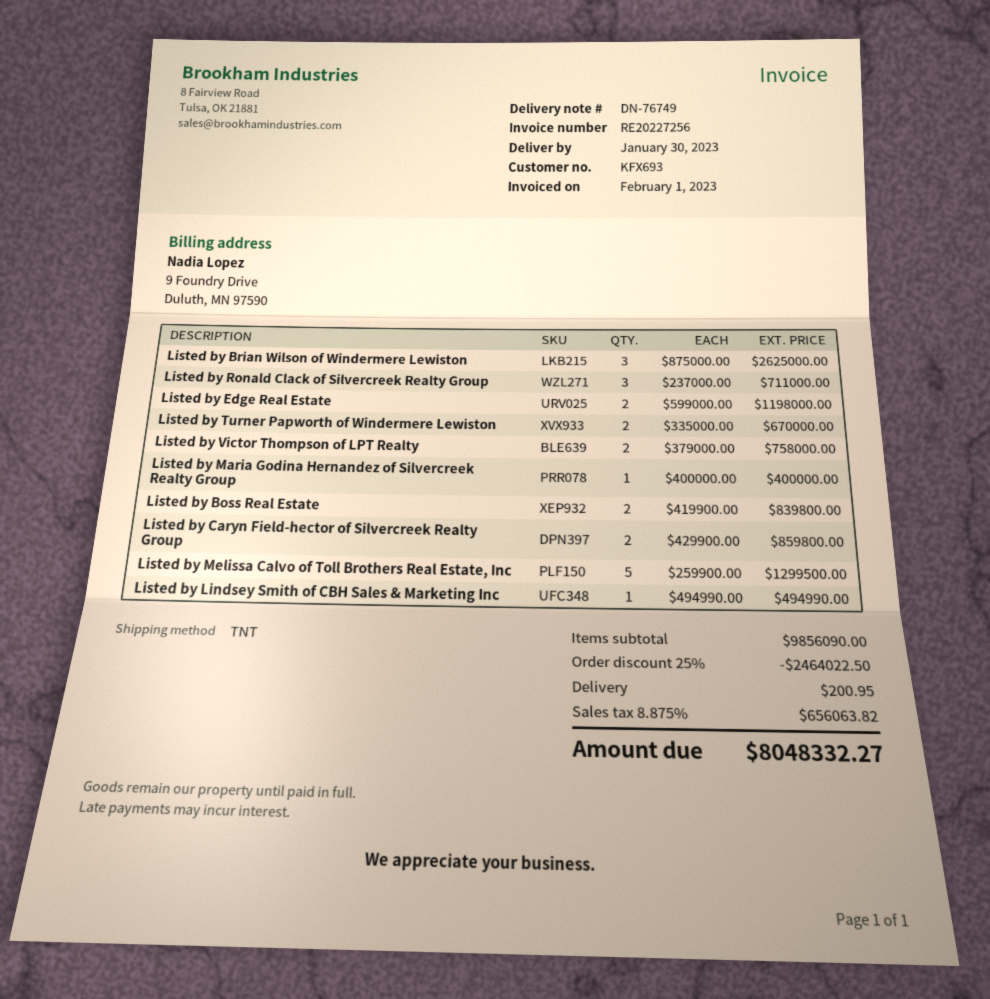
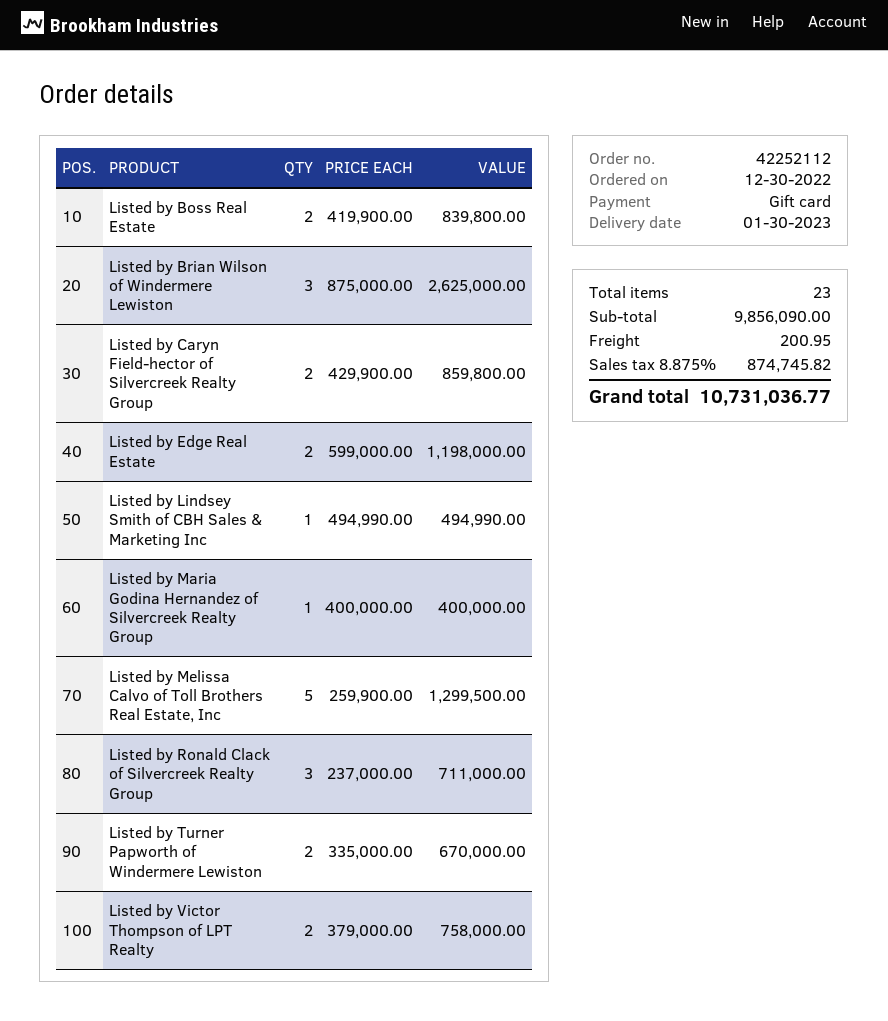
discount: 25% = 2464022.50 -> none
tax: 8.875% = 656063.82 -> 8.875% = 874745.82
total: 8048332.27 -> 10731036.77

